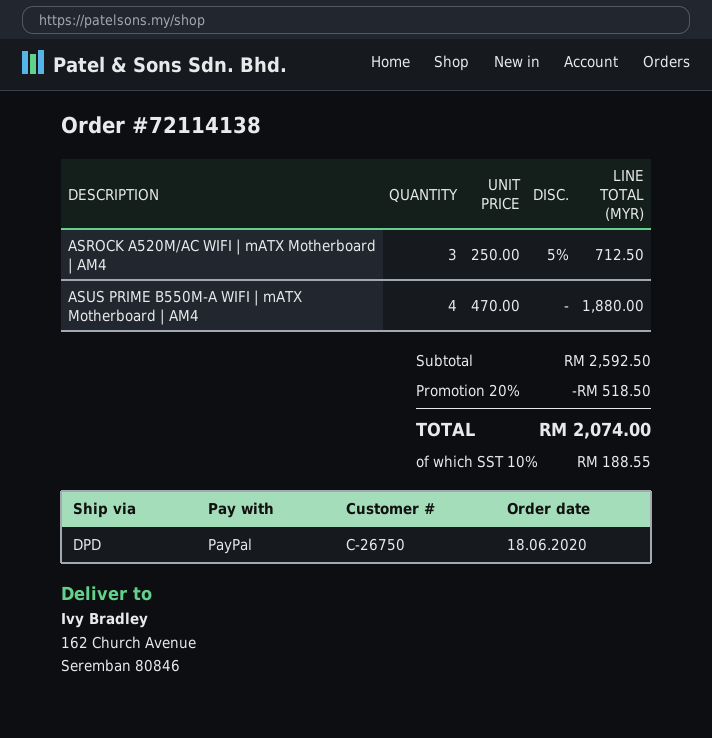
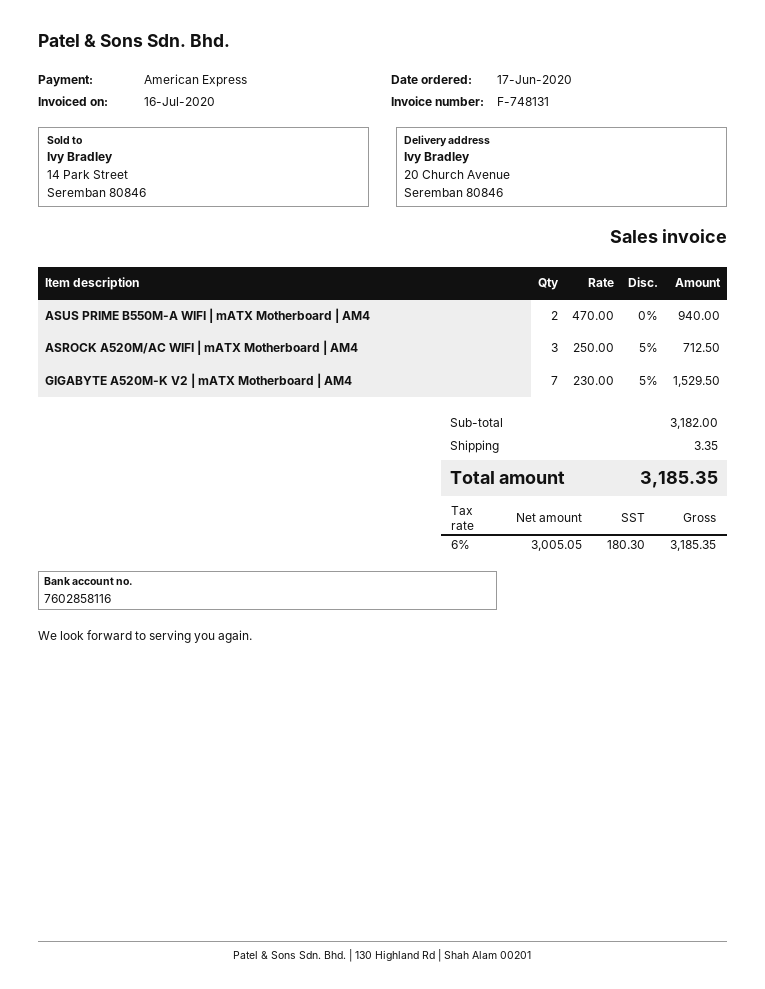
order date: 2020-06-18 -> 2020-06-17
payment method: PayPal -> American Express
ship to: 162 Church Avenue, Seremban 80846 -> 20 Church Avenue, Seremban 80846
ASUS PRIME B550M-A WIFI | mATX Motherboard | AM4: 4 x 470.00 = 1880.00 -> 2 x 470.00 = 940.00
GIGABYTE A520M-K V2 | mATX Motherboard | AM4: none -> 7 x 230.00 - 5% = 1529.50
subtotal: 2592.50 -> 3182.00
discount: 20% = 518.50 -> none
shipping: none -> 3.35
tax: 10% = 188.55 -> 6% = 180.30
total: 2074.00 -> 3185.35

